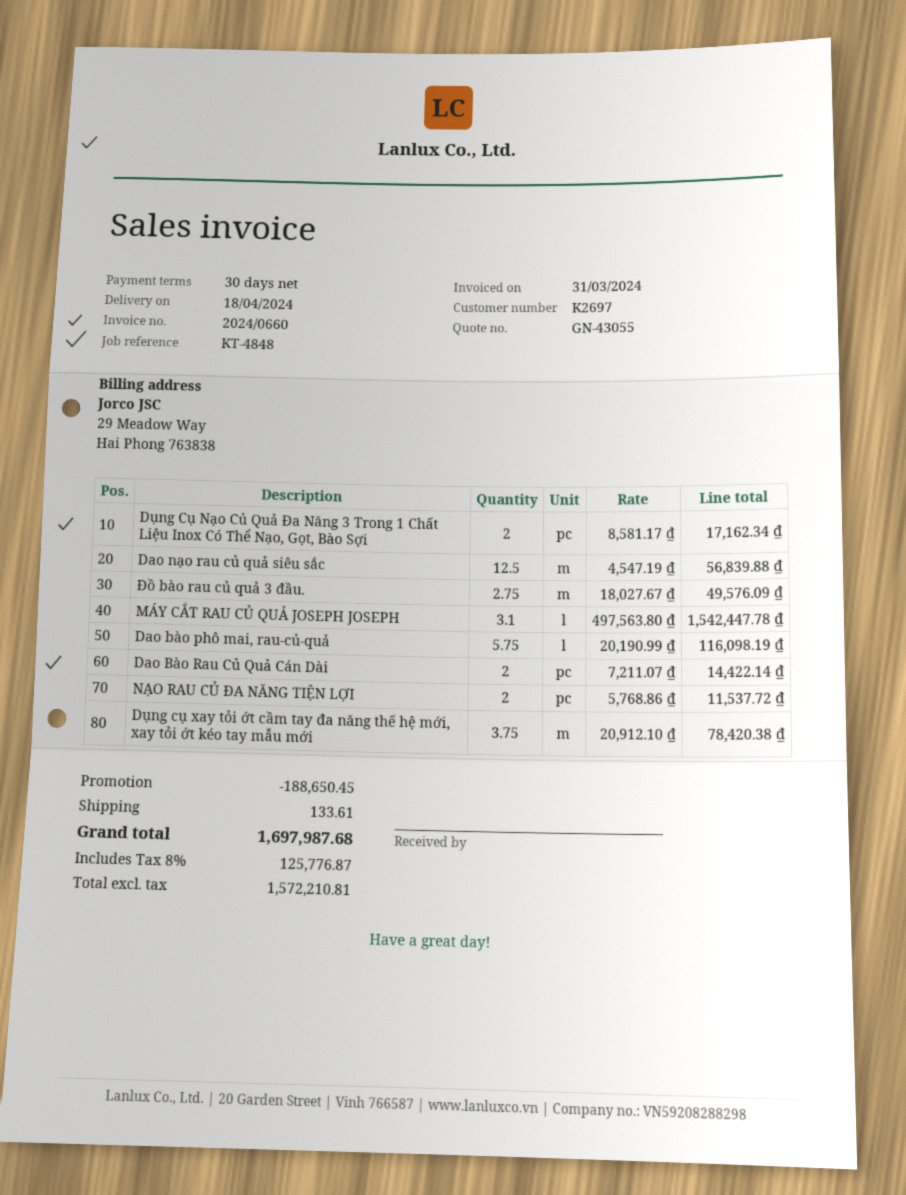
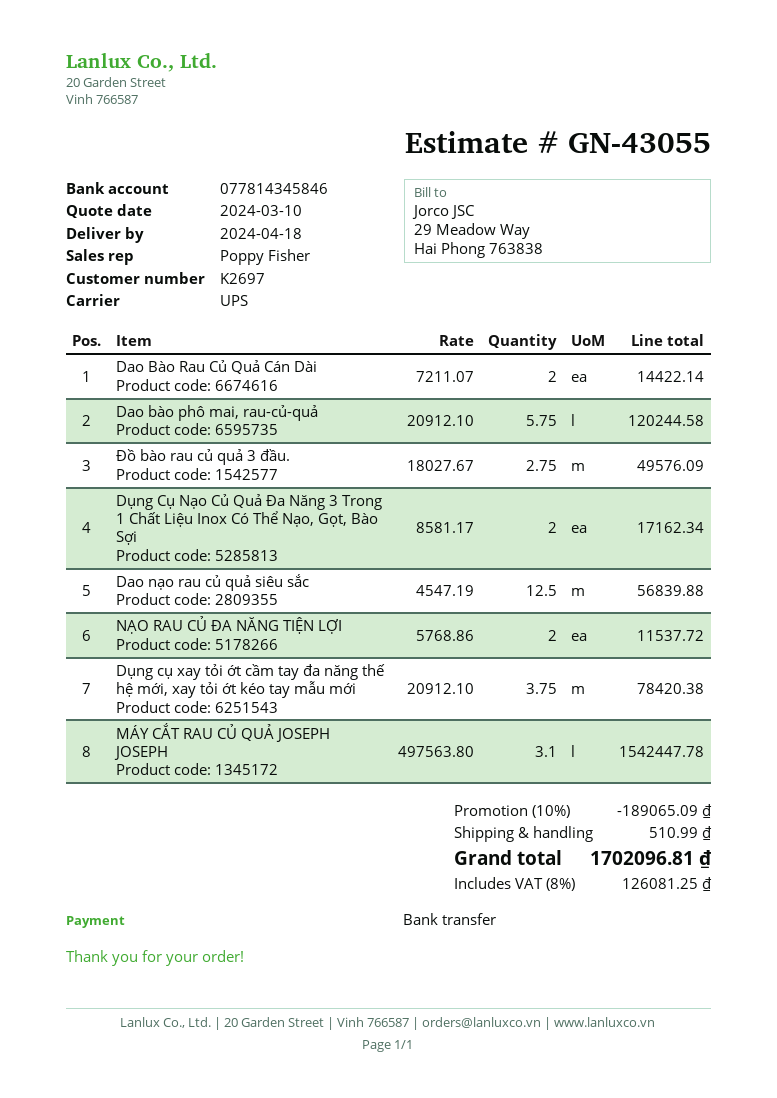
Dao bào phô mai, rau-củ-quả: 5.75 x 20190.99 = 116098.19 -> 5.75 x 20912.10 = 120244.58
discount: 188650.45 -> 189065.09
shipping: 133.61 -> 510.99
tax: 8% = 125776.87 -> 8% = 126081.25
total: 1697987.68 -> 1702096.81

